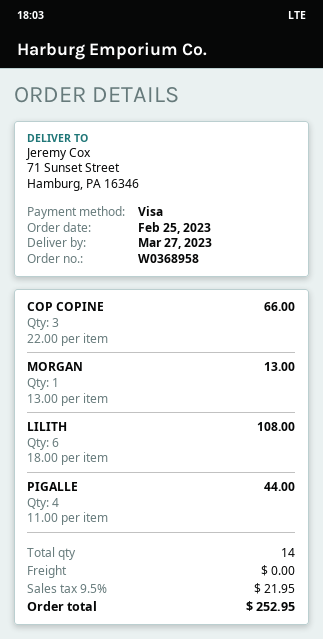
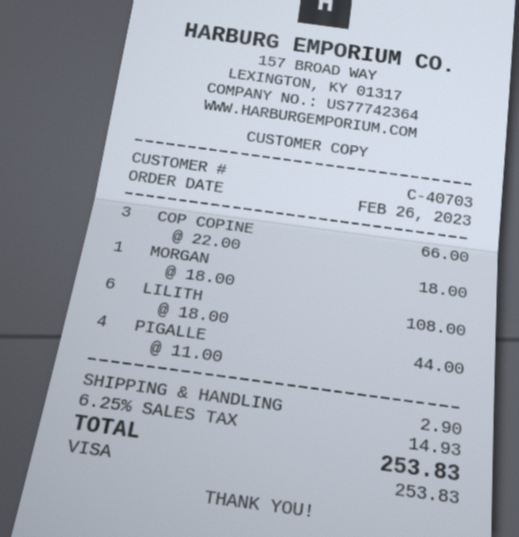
order date: 2023-02-25 -> 2023-02-26
MORGAN: 1 x 13.00 = 13.00 -> 1 x 18.00 = 18.00
shipping: 0.00 -> 2.90
tax: 9.5% = 21.95 -> 6.25% = 14.93
total: 252.95 -> 253.83

